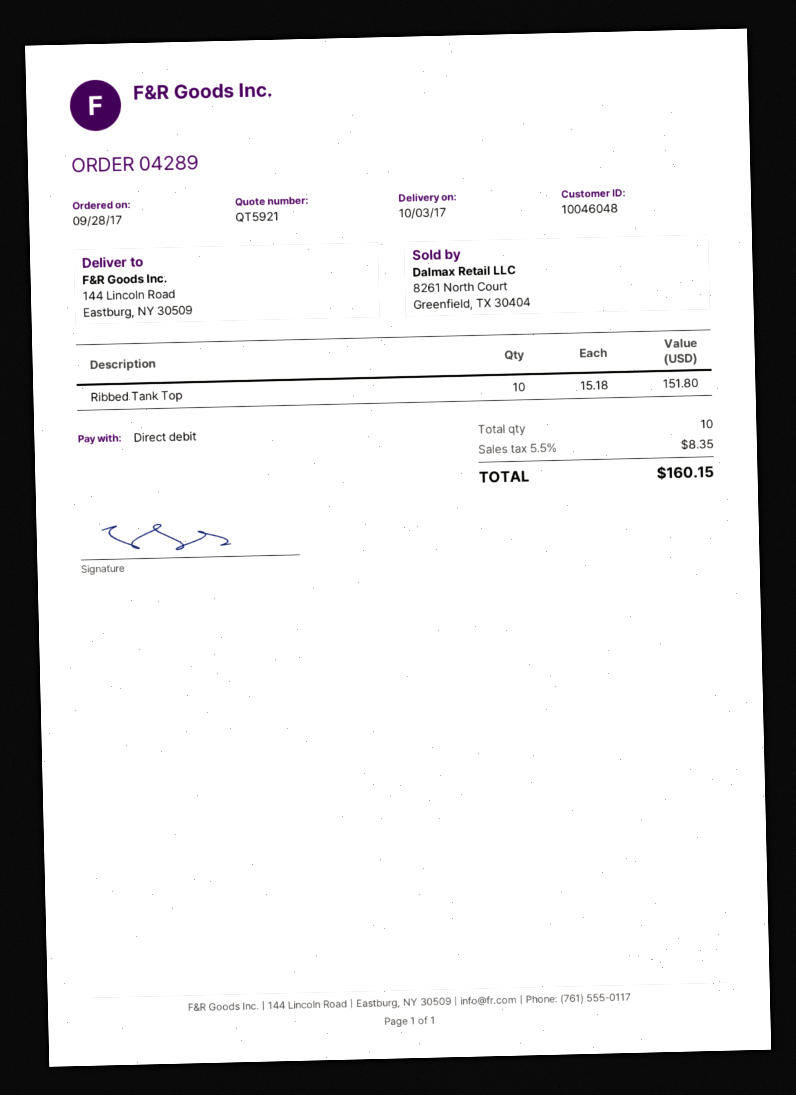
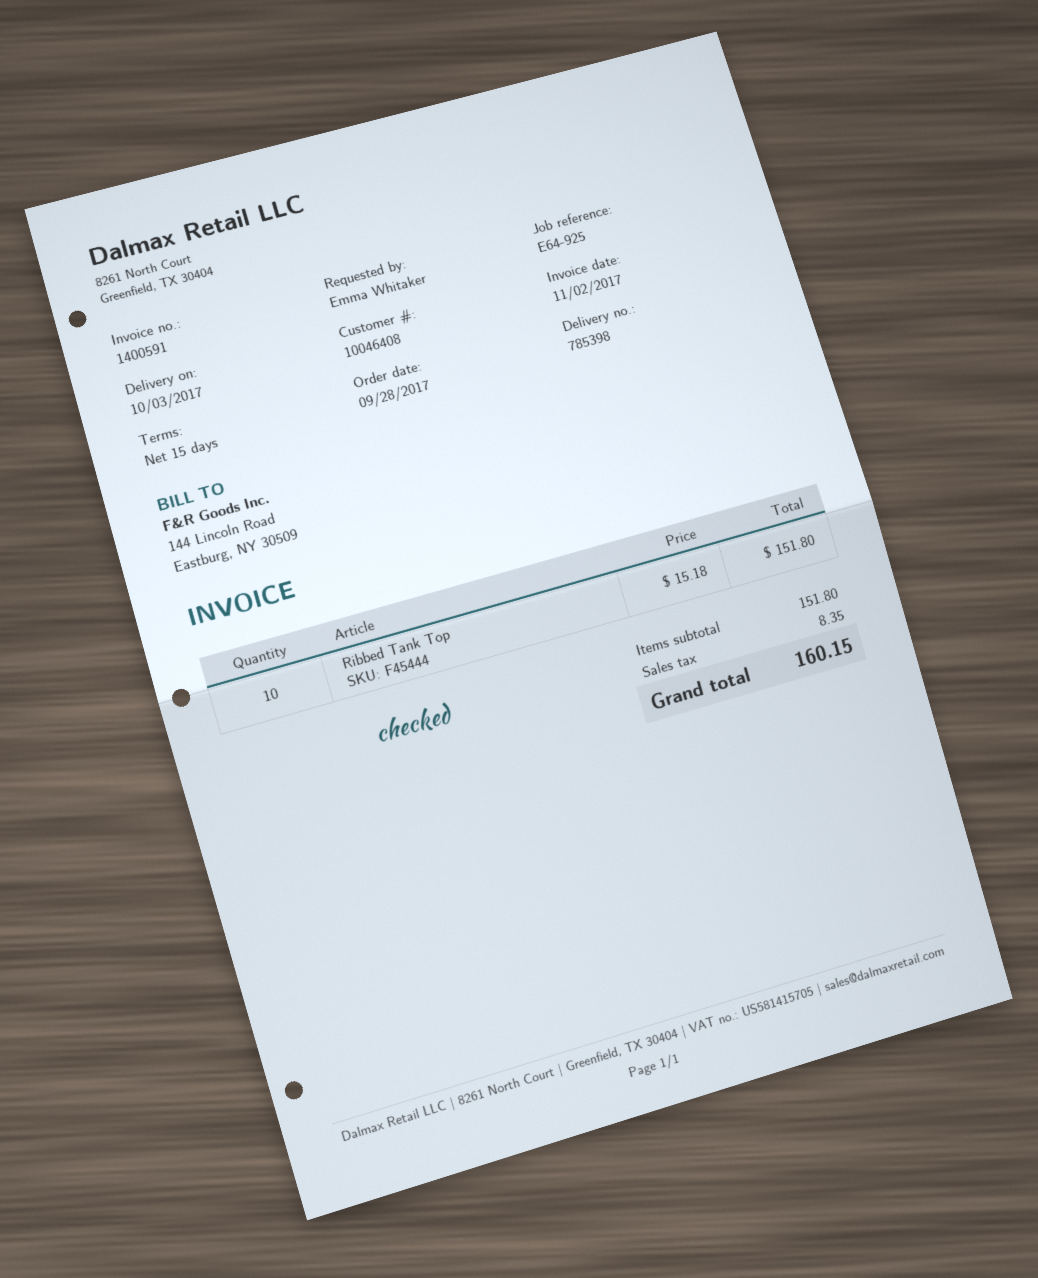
customer number: 10046048 -> 10046408

